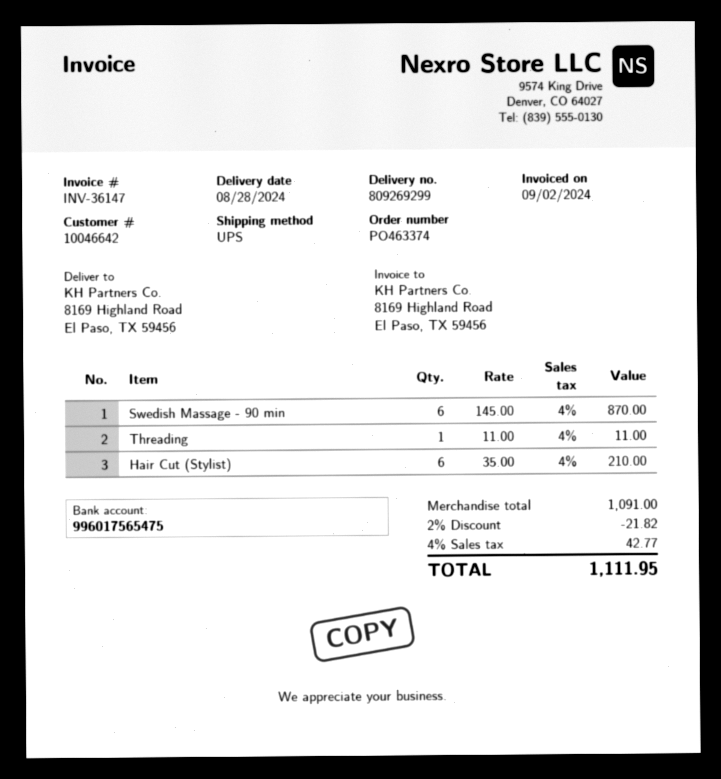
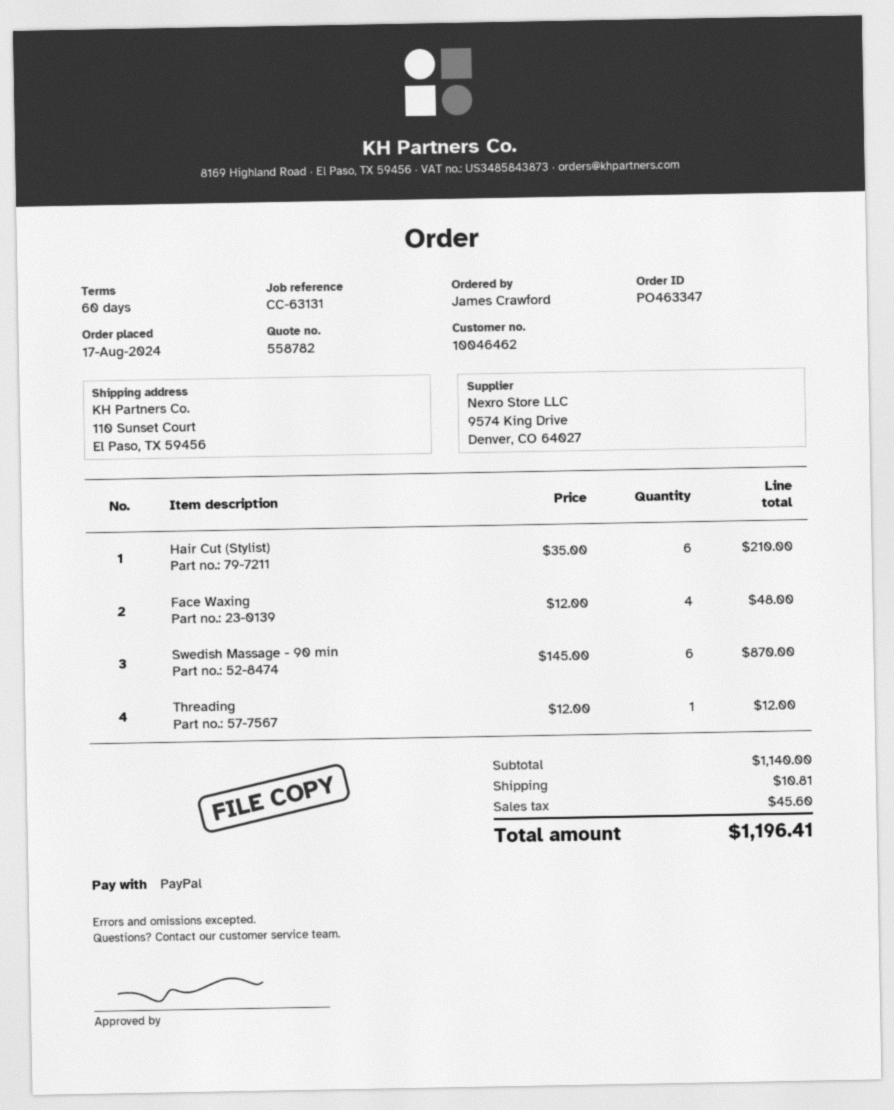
order number: PO463374 -> PO463347
customer number: 10046642 -> 10046462
ship to: 8169 Highland Road, El Paso, TX 59456 -> 110 Sunset Court, El Paso, TX 59456
Threading: 1 x 11.00 = 11.00 -> 1 x 12.00 = 12.00
Face Waxing: none -> 4 x 12.00 = 48.00
subtotal: 1091.00 -> 1140.00
discount: 2% = 21.82 -> none
shipping: none -> 10.81
tax: 42.77 -> 45.60
total: 1111.95 -> 1196.41

